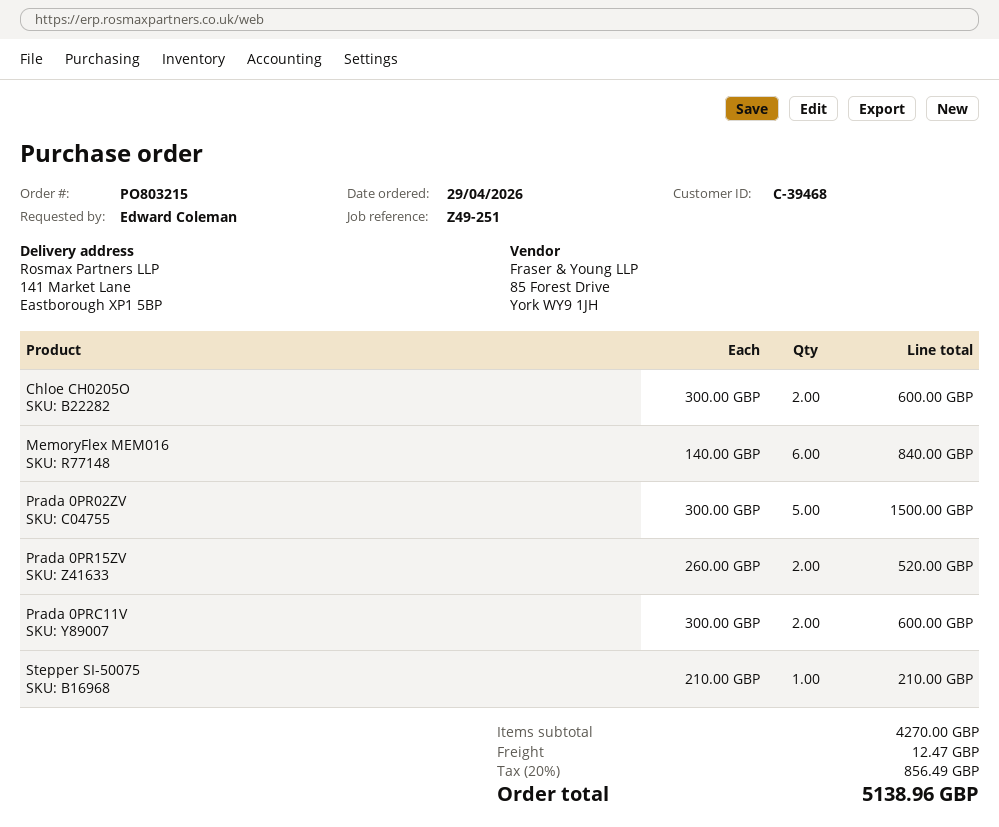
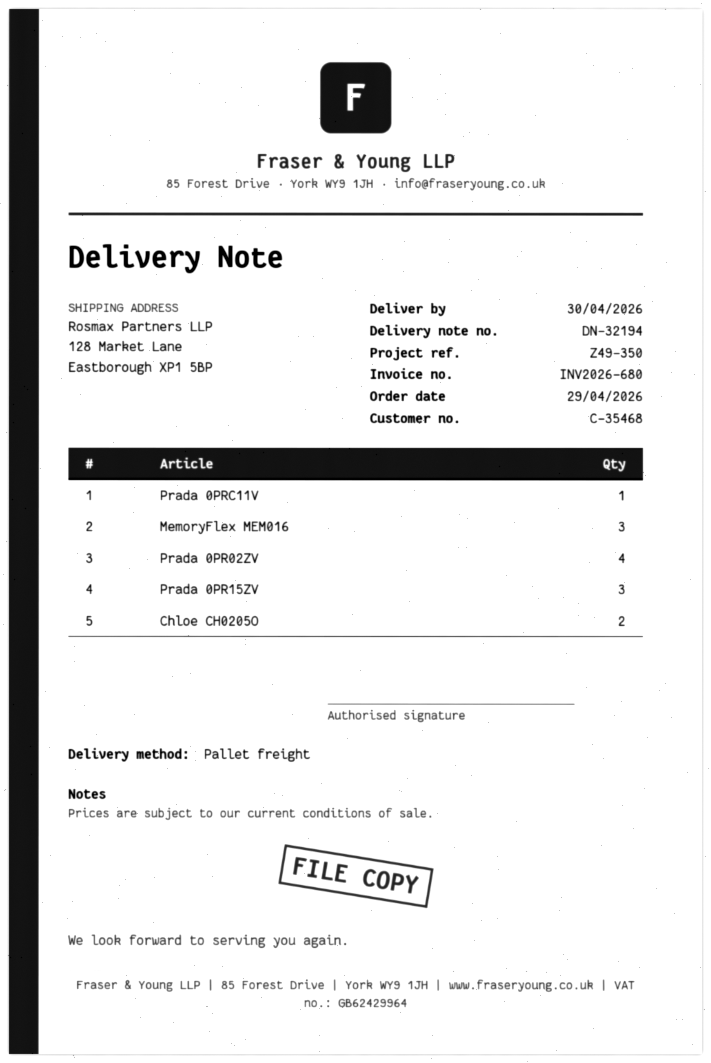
customer number: C-39468 -> C-35468
reference: Z49-251 -> Z49-350
ship to: 141 Market Lane, Eastborough XP1 5BP -> 128 Market Lane, Eastborough XP1 5BP
MemoryFlex MEM016: 6 -> 3
Prada 0PR02ZV: 5 -> 4
Prada 0PR15ZV: 2 -> 3
Prada 0PRC11V: 2 -> 1
Stepper SI-50075: 1 -> none

